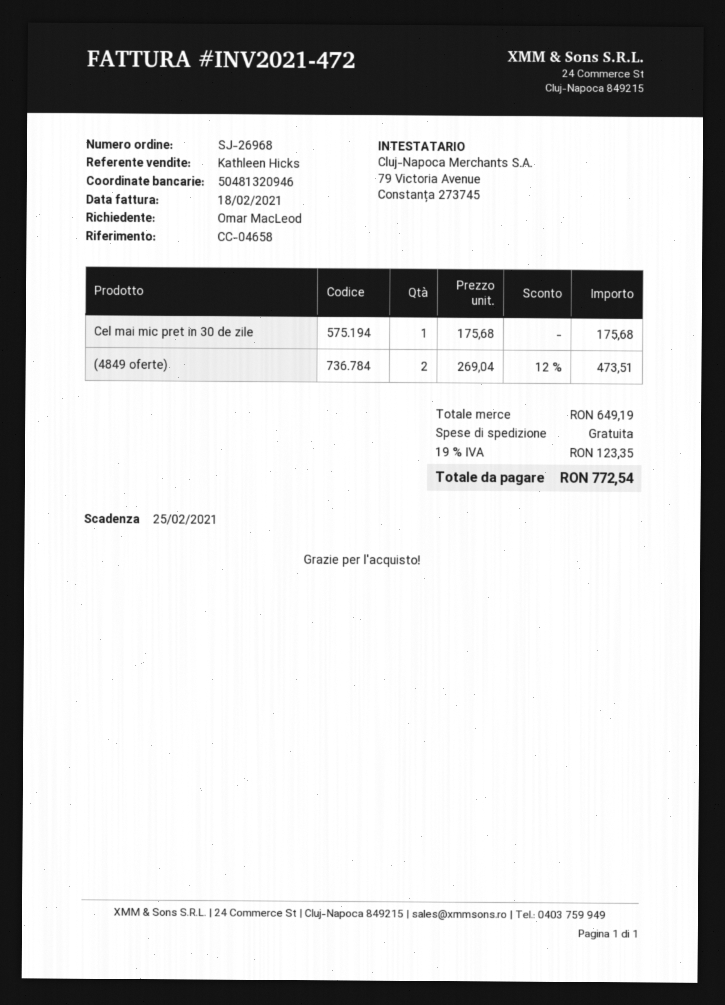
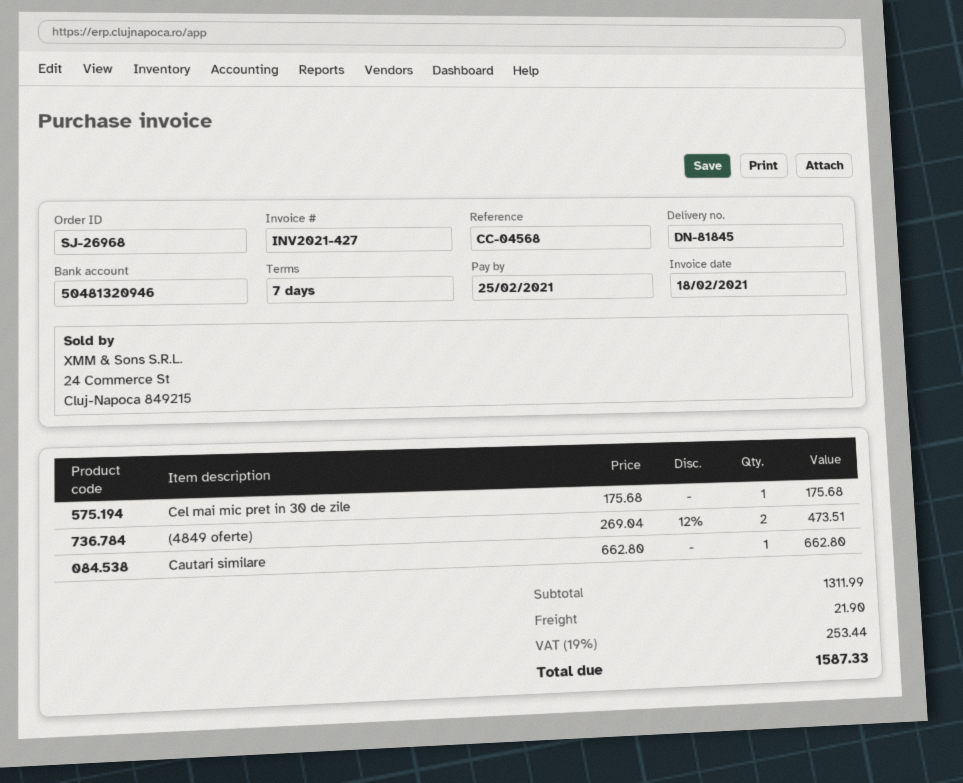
invoice number: INV2021-472 -> INV2021-427
reference: CC-04658 -> CC-04568
Cautari similare: none -> 1 x 662.80 = 662.80
subtotal: 649.19 -> 1311.99
shipping: 0.00 -> 21.90
tax: 19% = 123.35 -> 19% = 253.44
total: 772.54 -> 1587.33

